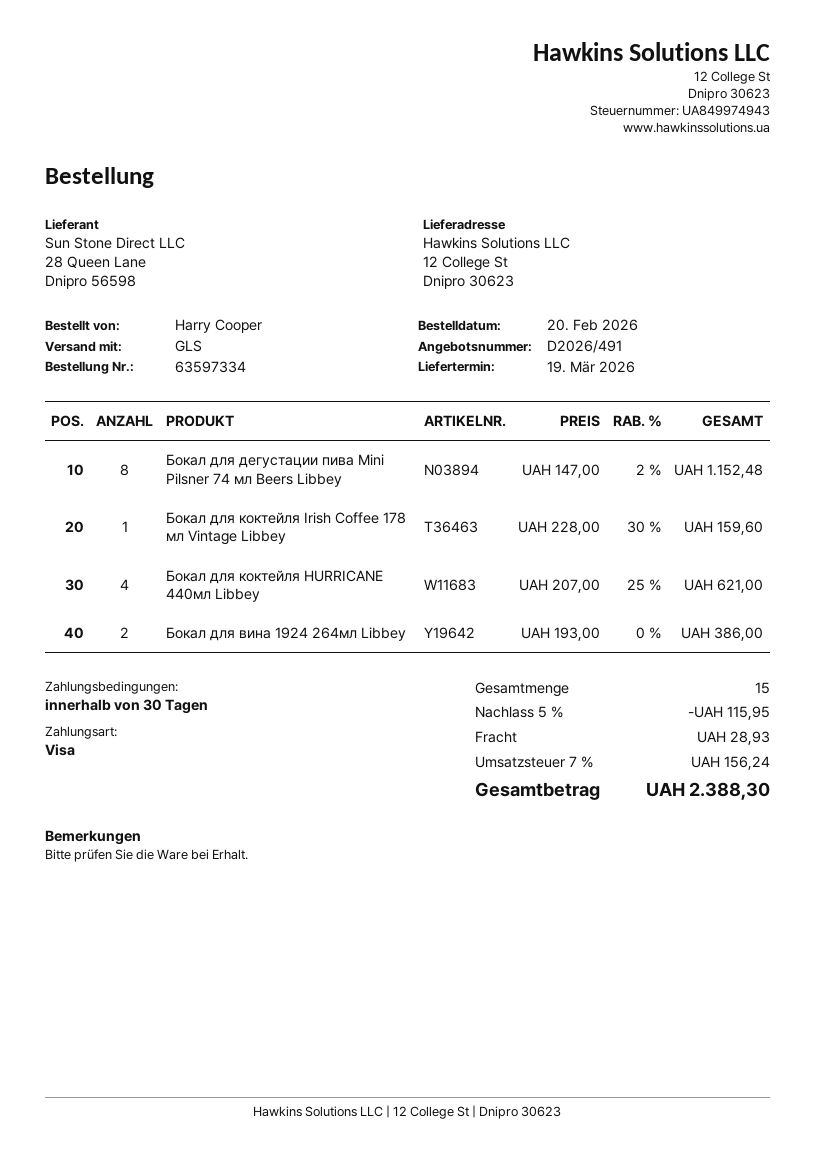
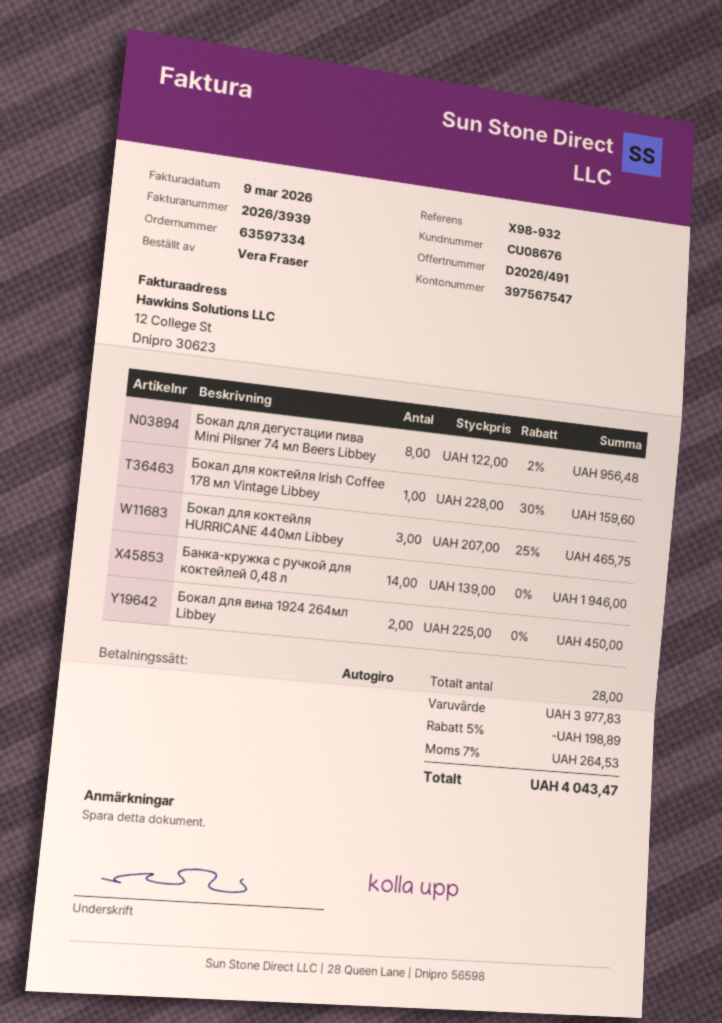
ordered by: Harry Cooper -> Vera Fraser
payment method: Visa -> direct debit
Бокал для дегустации пива Mini Pilsner 74 мл Beers Libbey: 8 x 147.00 - 2% = 1152.48 -> 8 x 122.00 - 2% = 956.48
Бокал для коктейля HURRICANE 440мл Libbey: 4 x 207.00 - 25% = 621.00 -> 3 x 207.00 - 25% = 465.75
Бокал для вина 1924 264мл Libbey: 2 x 193.00 = 386.00 -> 2 x 225.00 = 450.00
Банка-кружка c ручкой для коктейлей 0,48 л: none -> 14 x 139.00 = 1946.00
total quantity: 15 -> 28
discount: 5% = 115.95 -> 5% = 198.89
shipping: 28.93 -> none
tax: 7% = 156.24 -> 7% = 264.53
total: 2388.30 -> 4043.47

